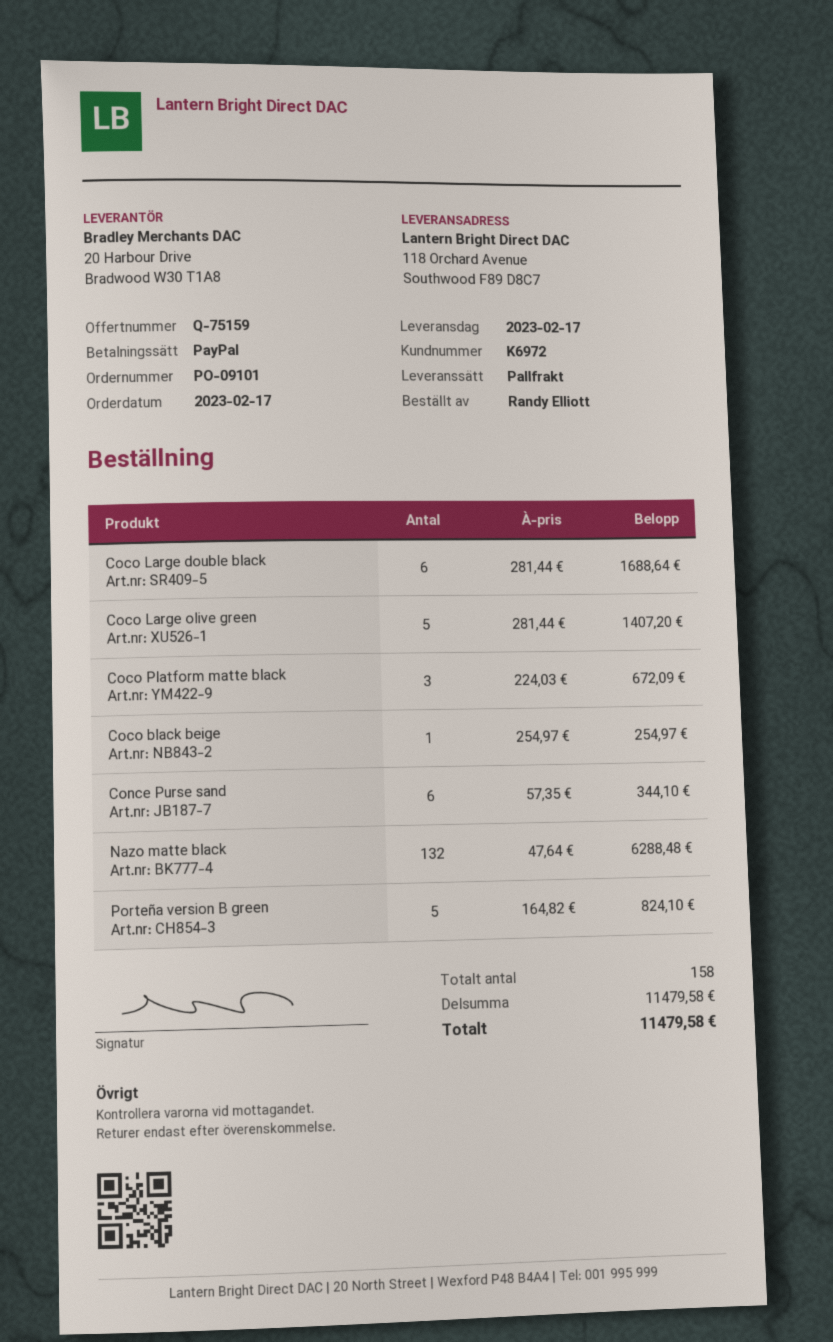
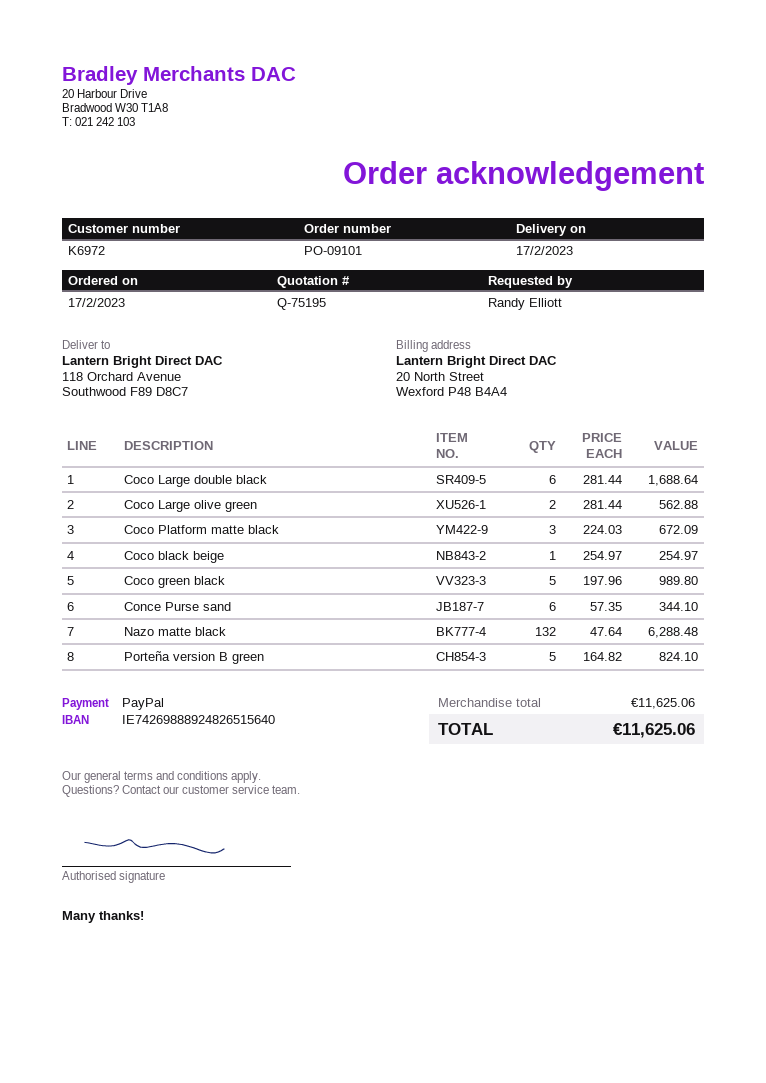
quote number: Q-75159 -> Q-75195
Coco Large olive green: 5 x 281.44 = 1407.20 -> 2 x 281.44 = 562.88
Coco green black: none -> 5 x 197.96 = 989.80
subtotal: 11479.58 -> 11625.06
total: 11479.58 -> 11625.06

